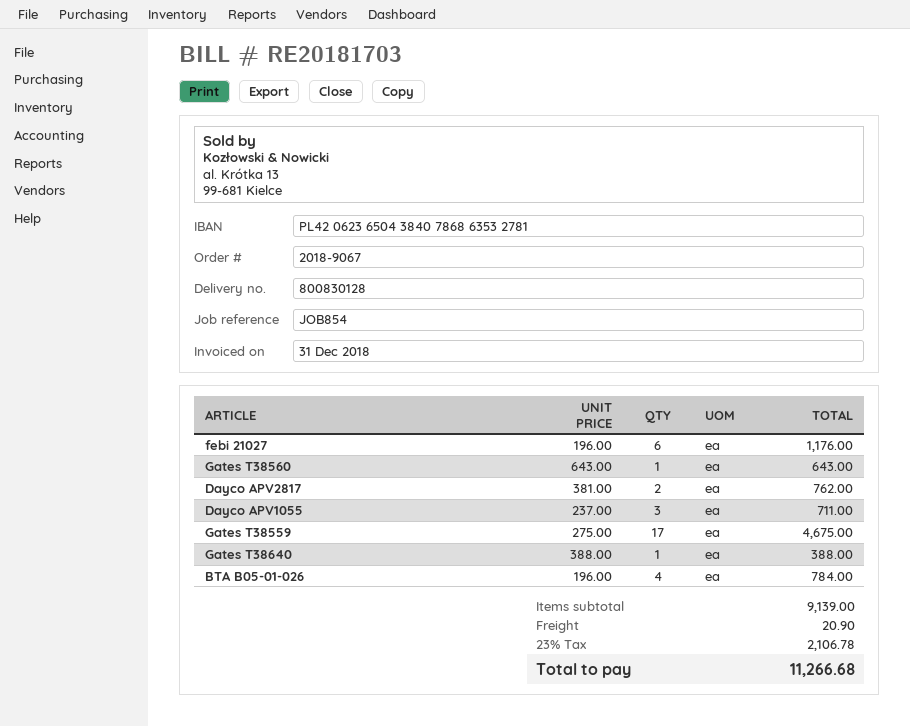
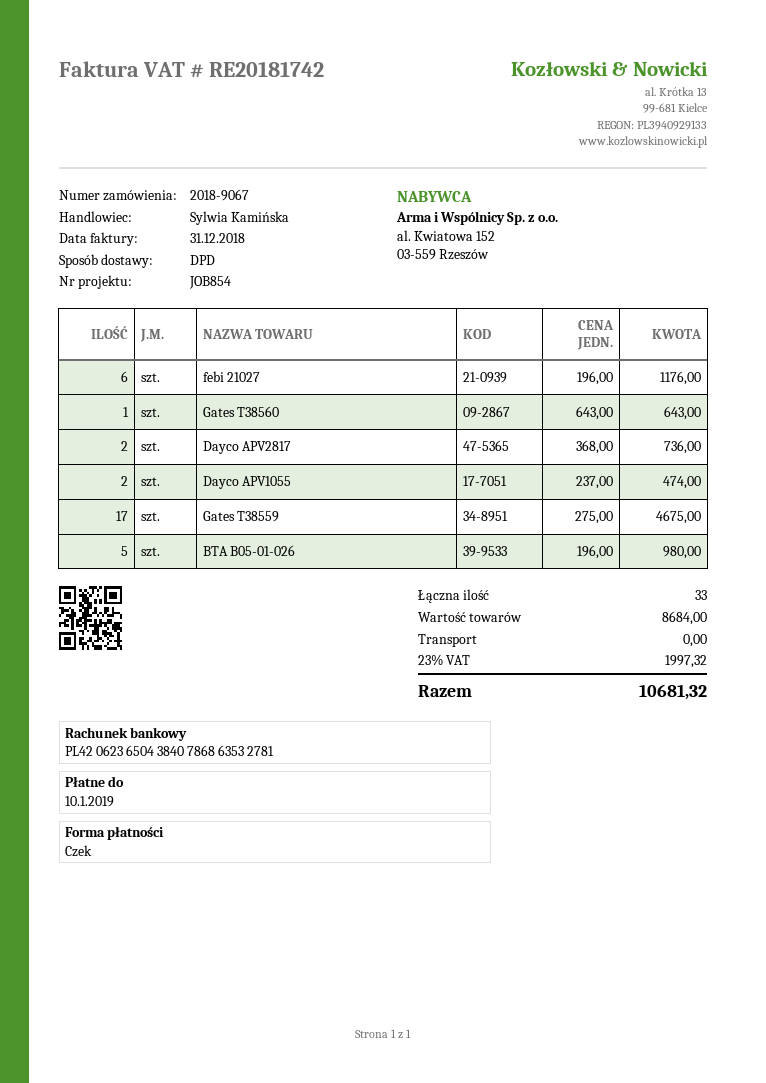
invoice number: RE20181703 -> RE20181742
Dayco APV2817: 2 x 381.00 = 762.00 -> 2 x 368.00 = 736.00
Dayco APV1055: 3 x 237.00 = 711.00 -> 2 x 237.00 = 474.00
Gates T38640: 1 x 388.00 = 388.00 -> none
BTA B05-01-026: 4 x 196.00 = 784.00 -> 5 x 196.00 = 980.00
subtotal: 9139.00 -> 8684.00
shipping: 20.90 -> 0.00
tax: 23% = 2106.78 -> 23% = 1997.32
total: 11266.68 -> 10681.32

